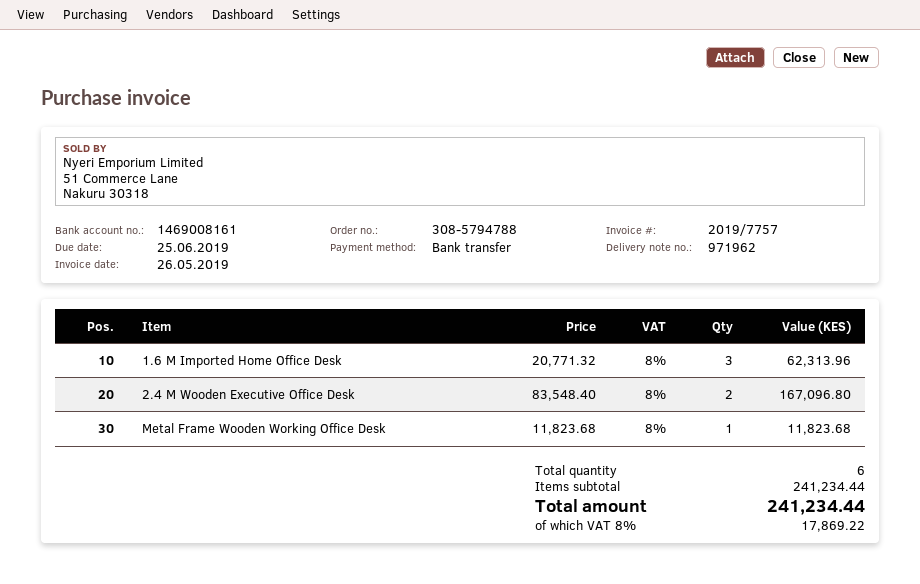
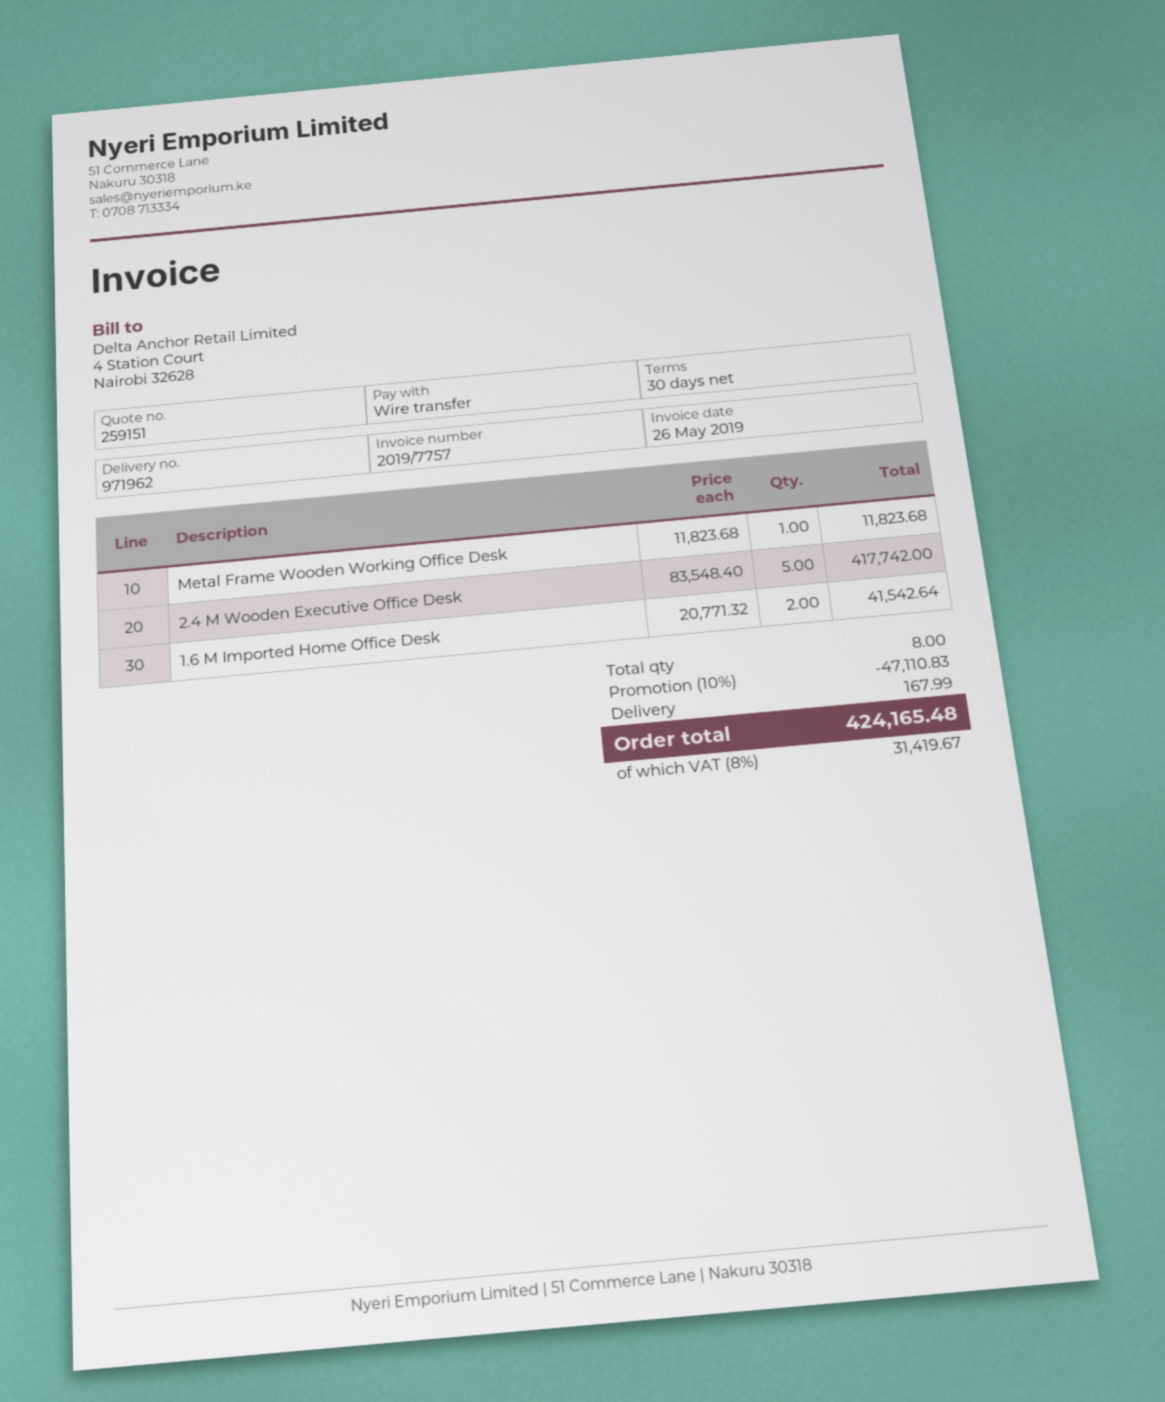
1.6 M Imported Home Office Desk: 3 x 20771.32 = 62313.96 -> 2 x 20771.32 = 41542.64
2.4 M Wooden Executive Office Desk: 2 x 83548.40 = 167096.80 -> 5 x 83548.40 = 417742.00
total quantity: 6 -> 8
discount: none -> 10% = 47110.83
shipping: none -> 167.99
tax: 8% = 17869.22 -> 8% = 31419.67
total: 241234.44 -> 424165.48

